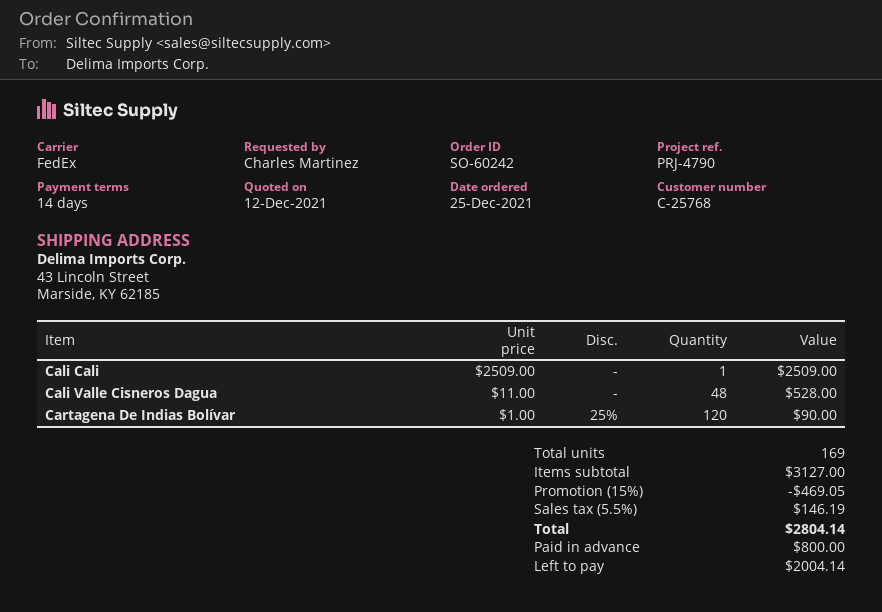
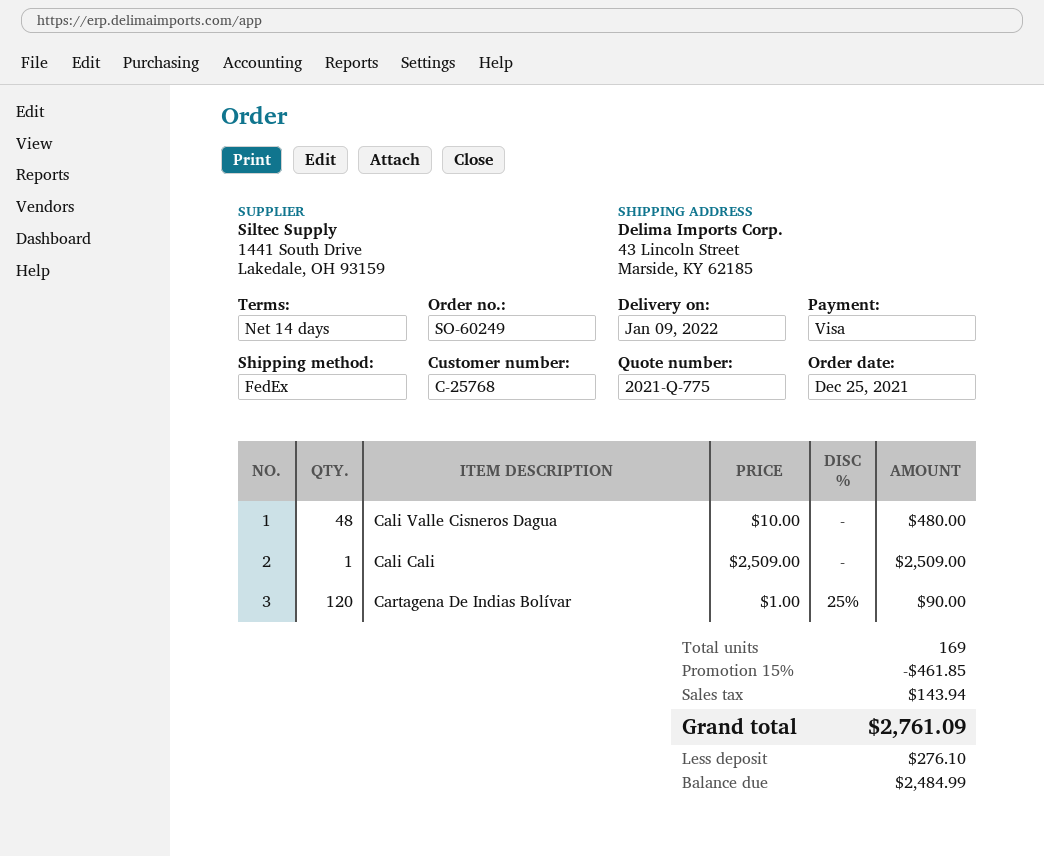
order number: SO-60242 -> SO-60249
Cali Valle Cisneros Dagua: 48 x 11.00 = 528.00 -> 48 x 10.00 = 480.00
discount: 15% = 469.05 -> 15% = 461.85
tax: 146.19 -> 143.94
total: 2804.14 -> 2761.09
deposit: 800.00 -> 276.10
balance: 2004.14 -> 2484.99

